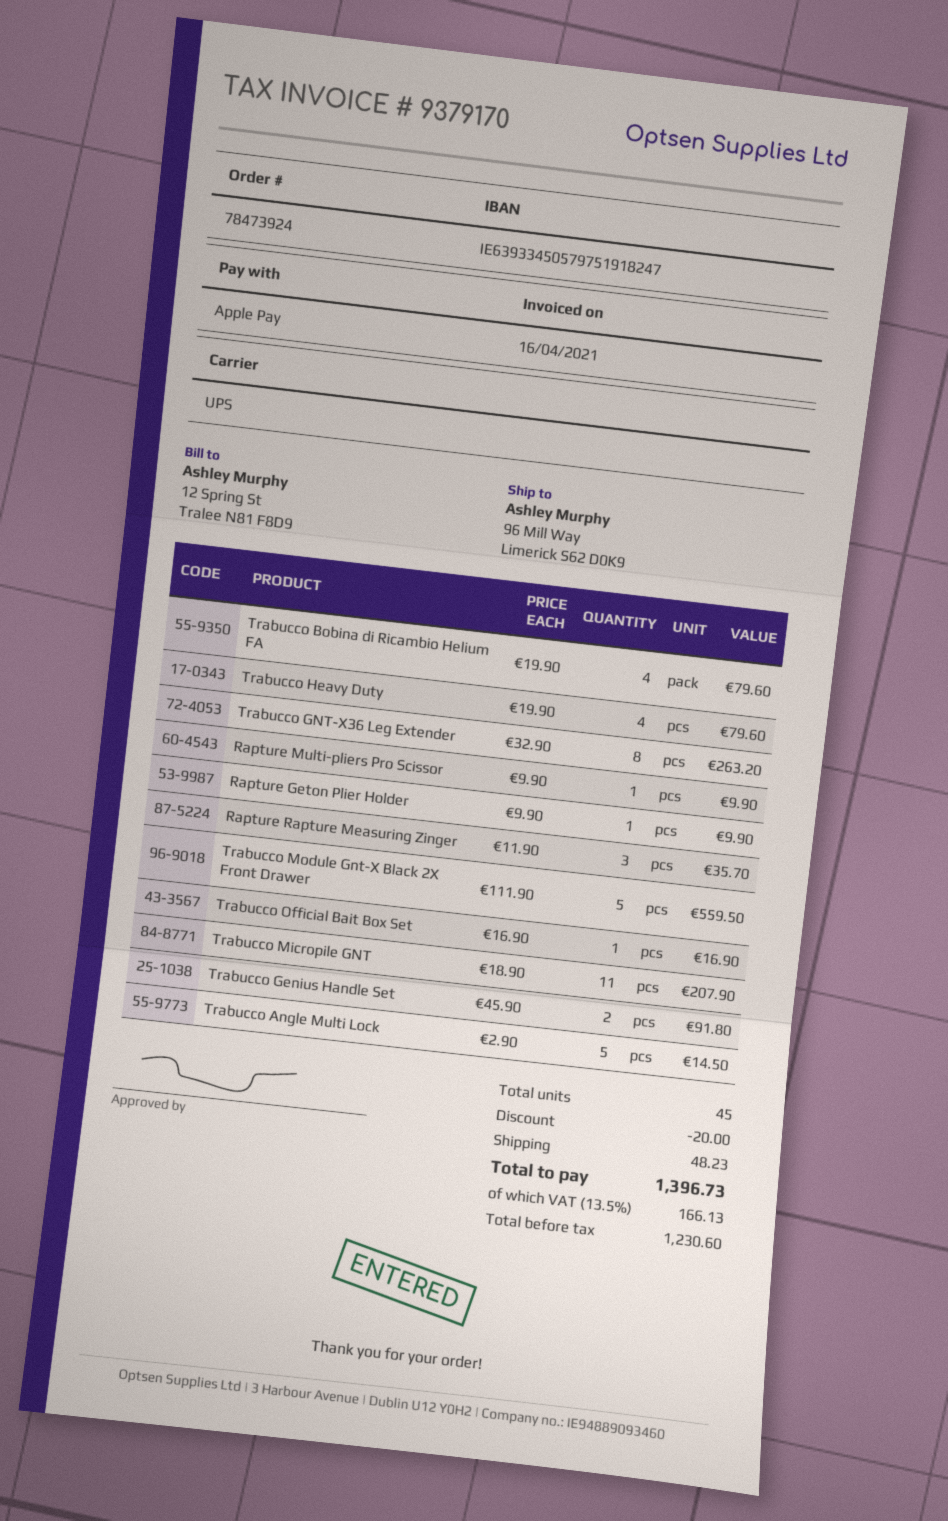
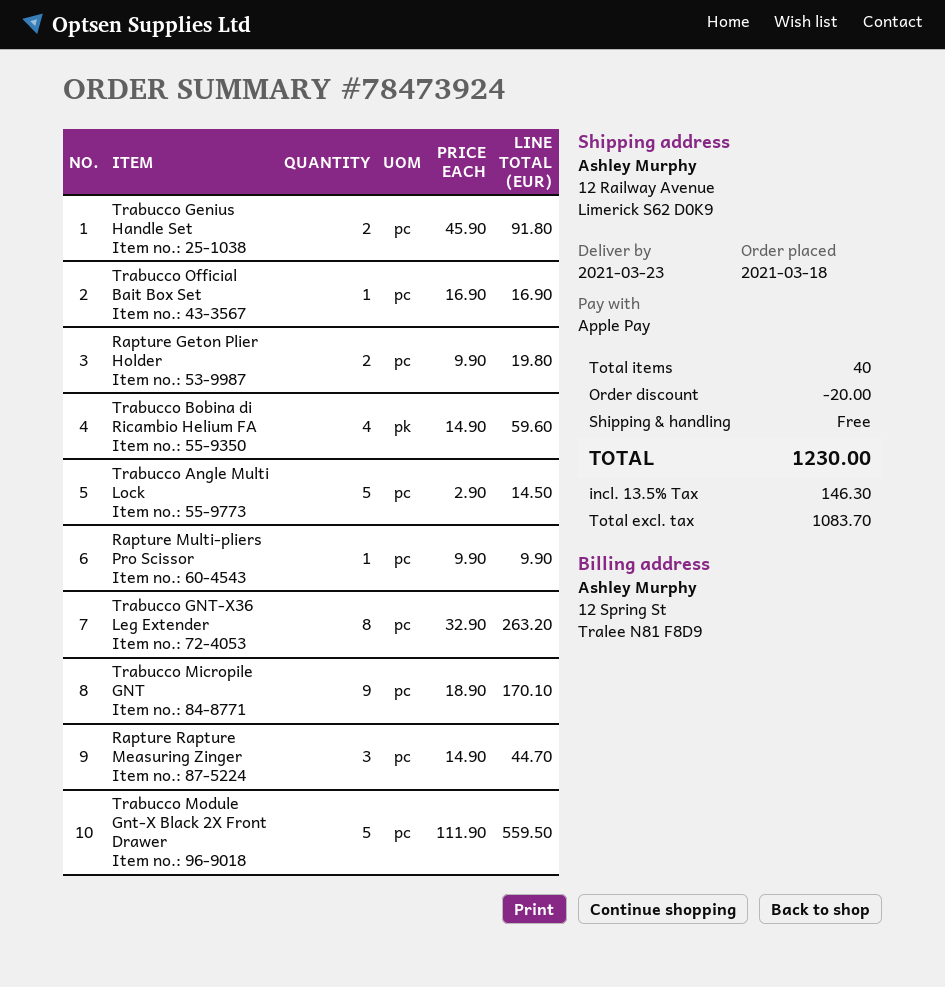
ship to: 96 Mill Way, Limerick S62 D0K9 -> 12 Railway Avenue, Limerick S62 D0K9
Trabucco Bobina di Ricambio Helium FA: 4 x 19.90 = 79.60 -> 4 x 14.90 = 59.60
Trabucco Heavy Duty: 4 x 19.90 = 79.60 -> none
Rapture Geton Plier Holder: 1 x 9.90 = 9.90 -> 2 x 9.90 = 19.80
Rapture Rapture Measuring Zinger: 3 x 11.90 = 35.70 -> 3 x 14.90 = 44.70
Trabucco Micropile GNT: 11 x 18.90 = 207.90 -> 9 x 18.90 = 170.10
total quantity: 45 -> 40
shipping: 48.23 -> 0.00
net: 1230.60 -> 1083.70
tax: 13.5% = 166.13 -> 13.5% = 146.30
total: 1396.73 -> 1230.00

